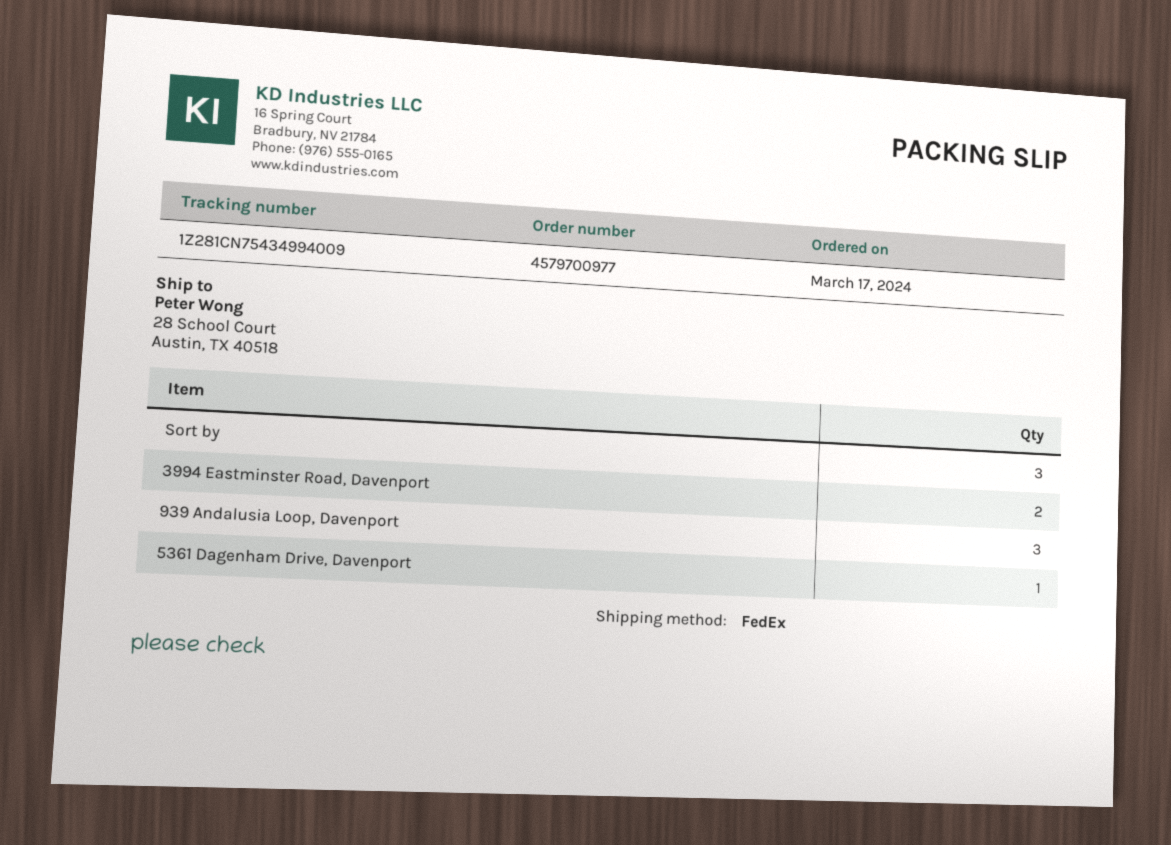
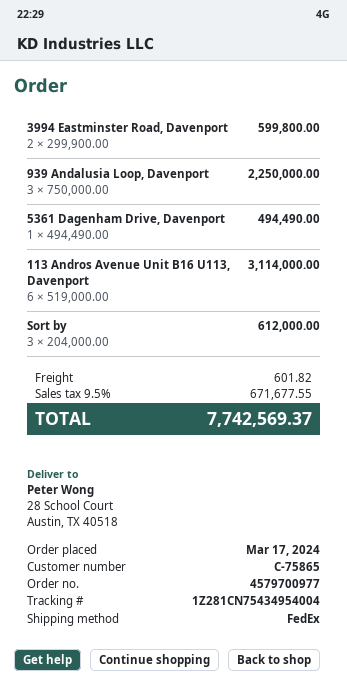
tracking number: 1Z281CN75434994009 -> 1Z281CN75434954004
113 Andros Avenue Unit B16 U113, Davenport: none -> 6

